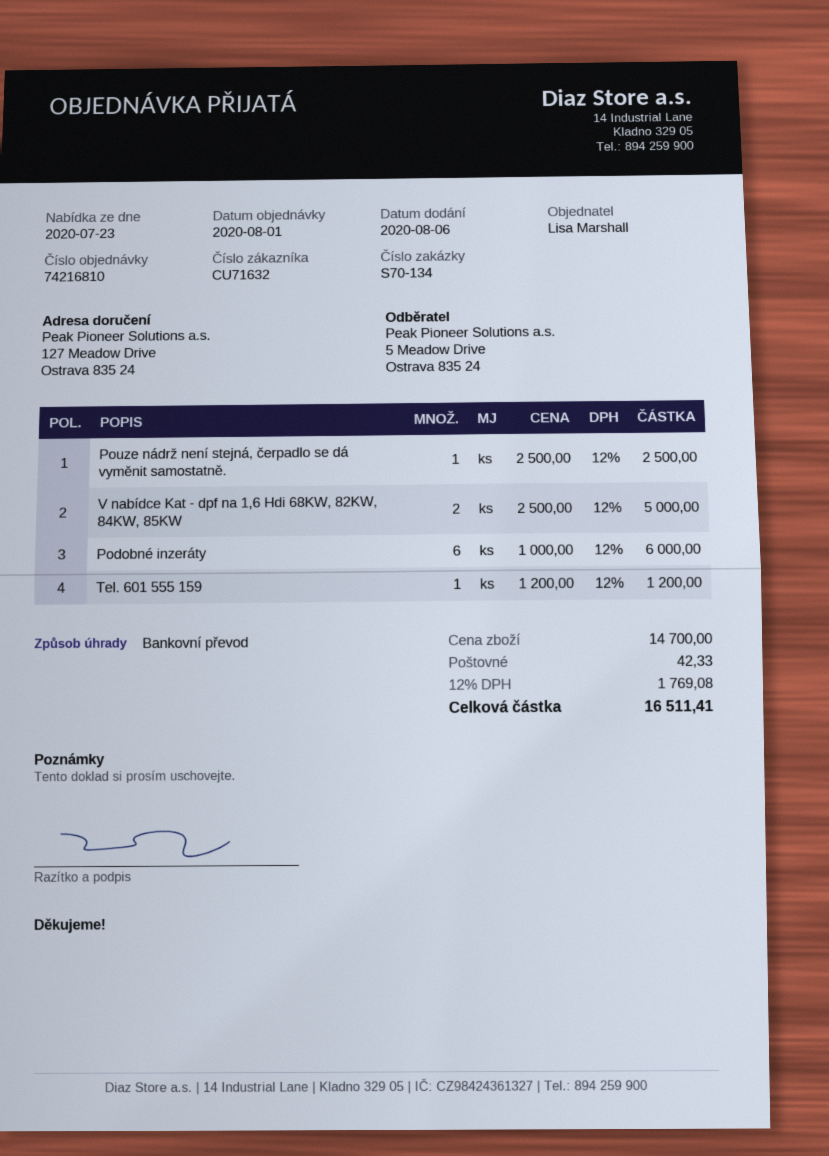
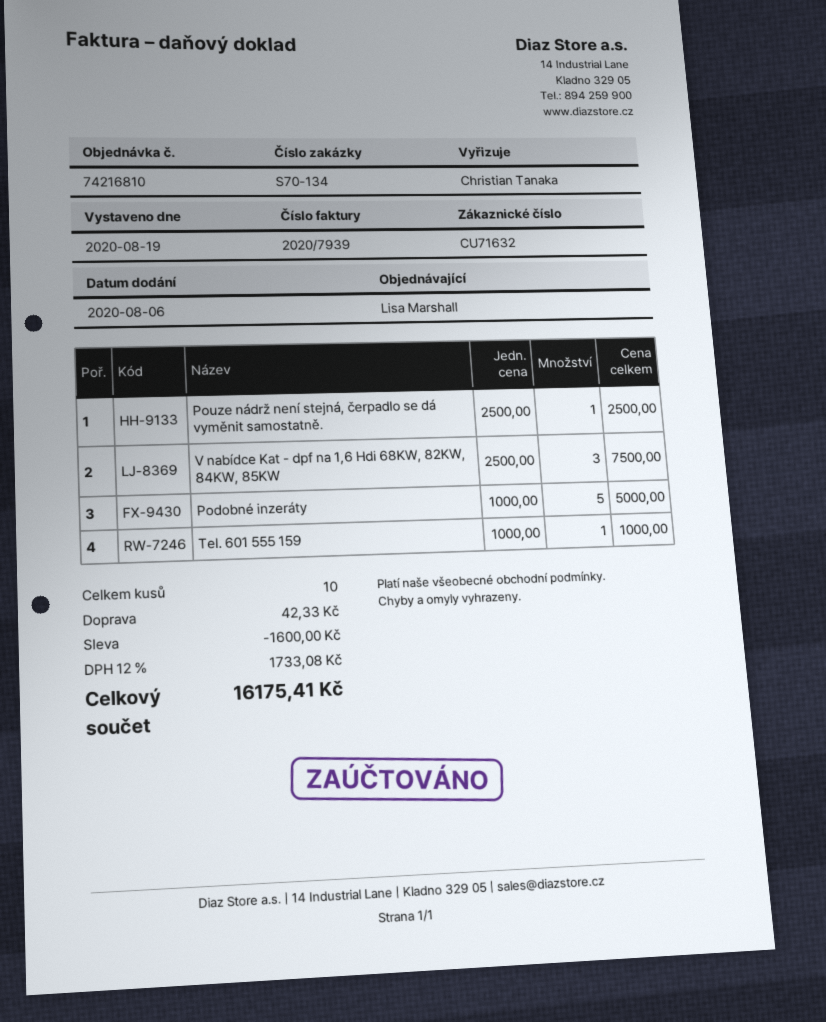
V nabídce Kat - dpf na 1,6 Hdi 68KW, 82KW, 84KW, 85KW: 2 x 2500.00 = 5000.00 -> 3 x 2500.00 = 7500.00
Podobné inzeráty: 6 x 1000.00 = 6000.00 -> 5 x 1000.00 = 5000.00
Tel. 601 555 159: 1 x 1200.00 = 1200.00 -> 1 x 1000.00 = 1000.00
discount: none -> 1600.00
tax: 12% = 1769.08 -> 12% = 1733.08
total: 16511.41 -> 16175.41

